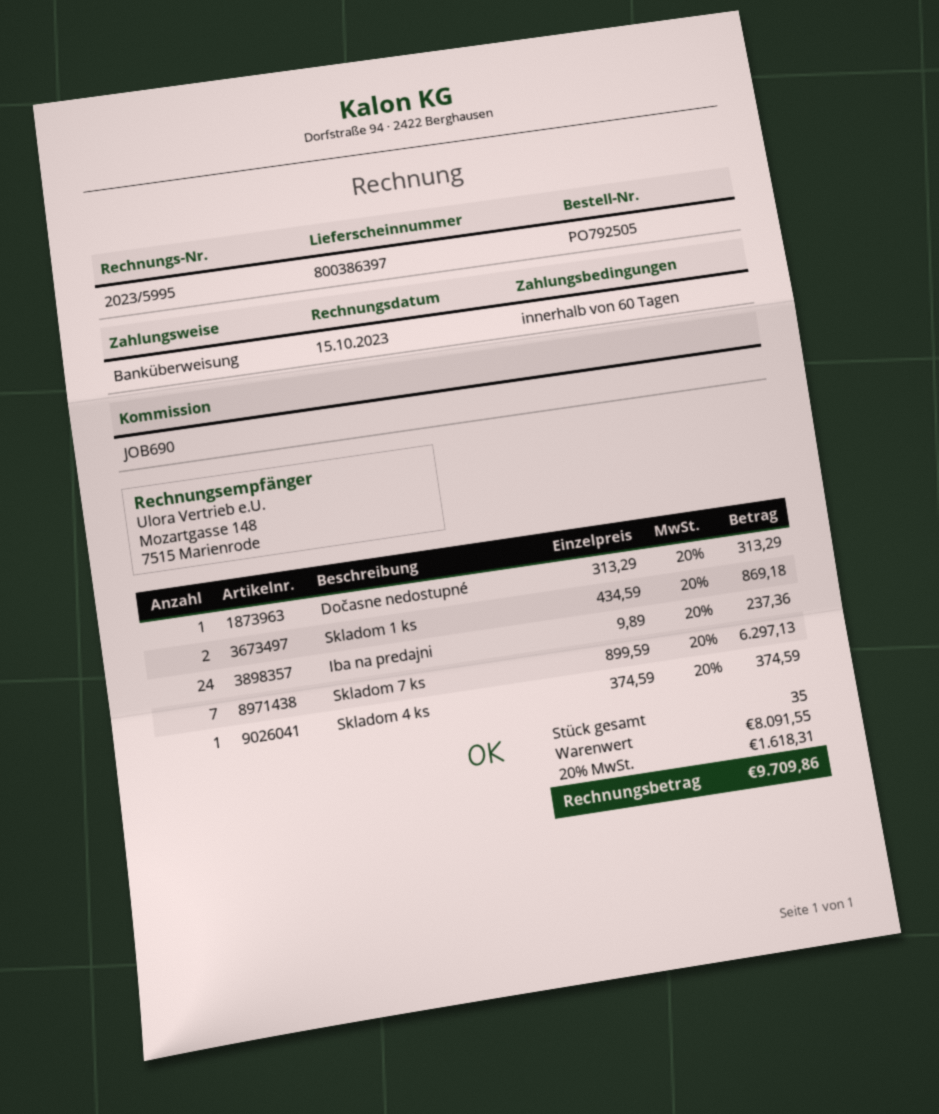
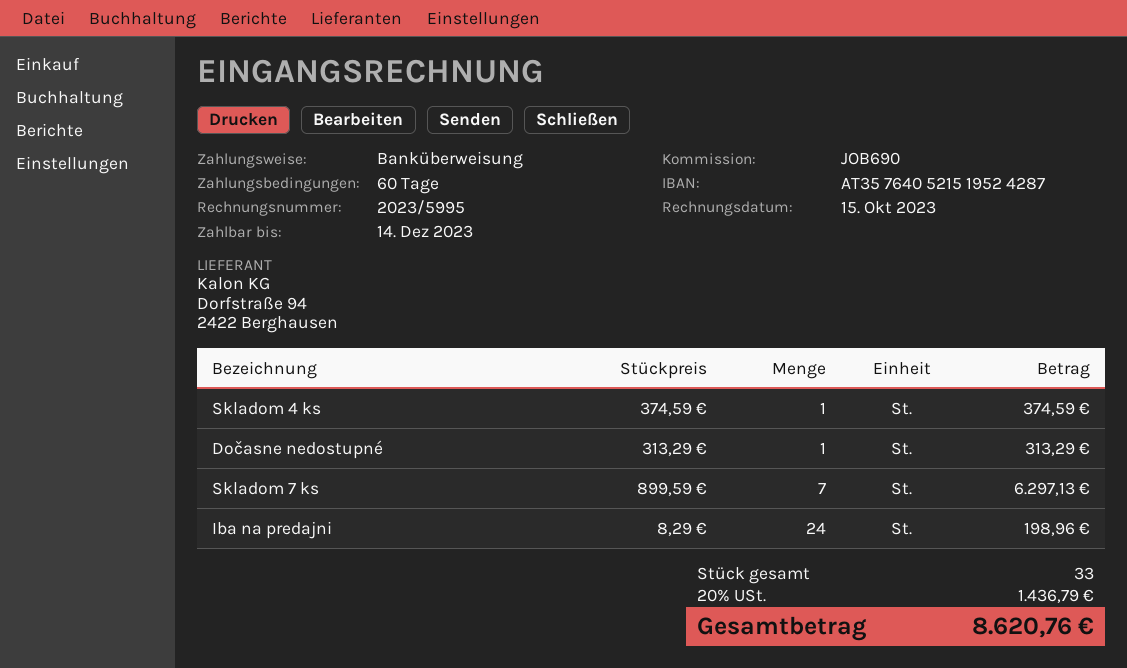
Skladom 1 ks: 2 x 434.59 = 869.18 -> none
Iba na predajni: 24 x 9.89 = 237.36 -> 24 x 8.29 = 198.96
total quantity: 35 -> 33
tax: 20% = 1618.31 -> 20% = 1436.79
total: 9709.86 -> 8620.76

